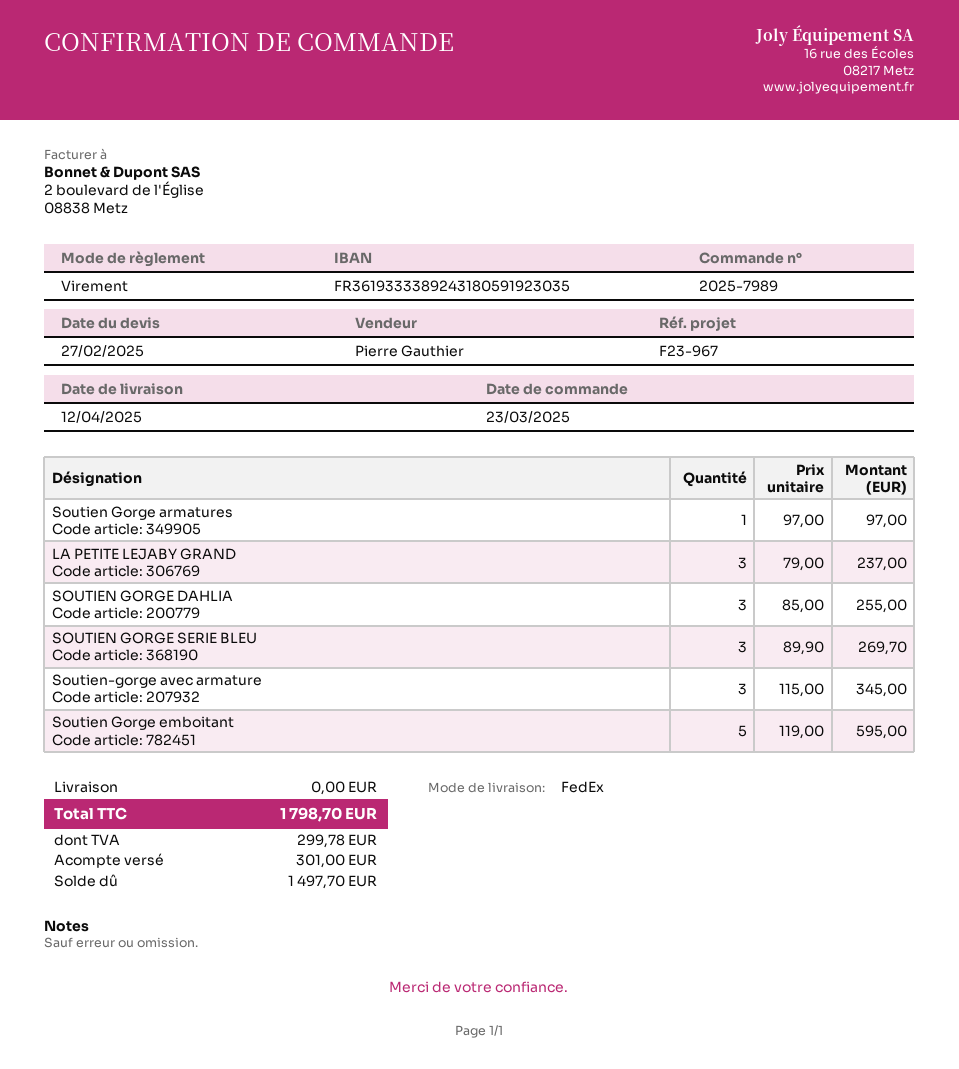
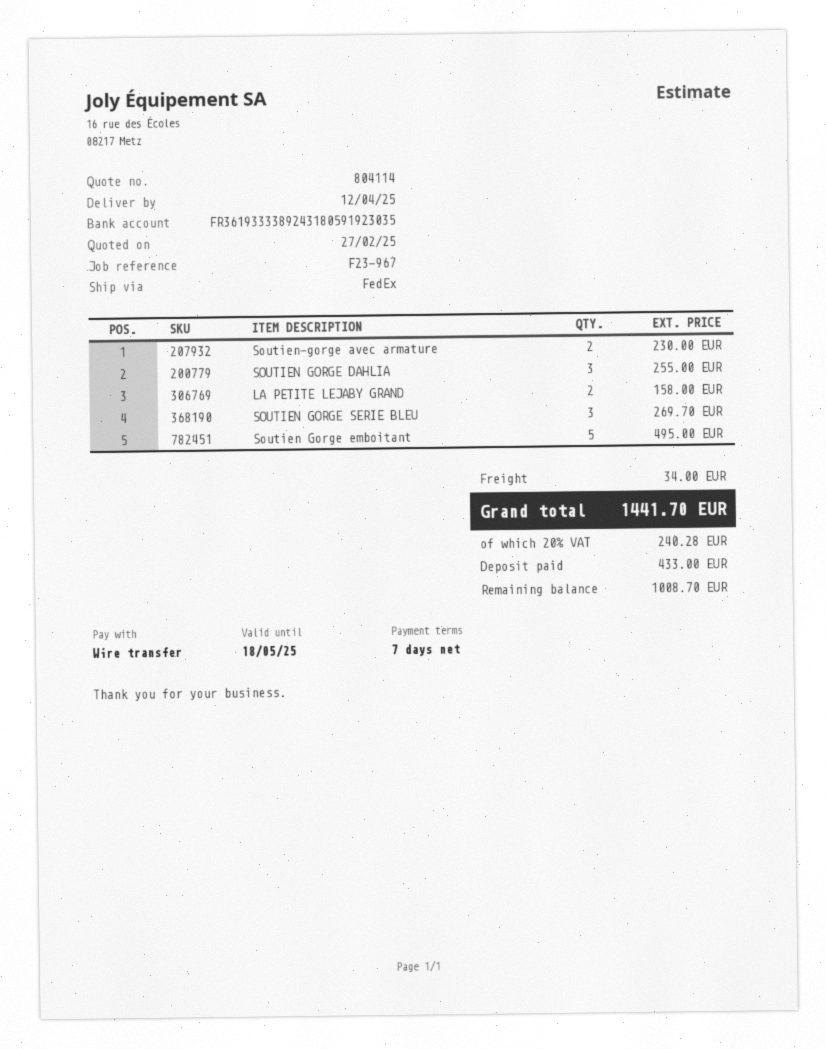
Soutien Gorge armatures: 1 for 97.00 -> none
LA PETITE LEJABY GRAND: 3 for 237.00 -> 2 for 158.00
Soutien-gorge avec armature: 3 for 345.00 -> 2 for 230.00
Soutien Gorge emboitant: 5 for 595.00 -> 5 for 495.00
shipping: 0.00 -> 34.00
tax: 299.78 -> 240.28
total: 1798.70 -> 1441.70
deposit: 301.00 -> 433.00
balance: 1497.70 -> 1008.70

